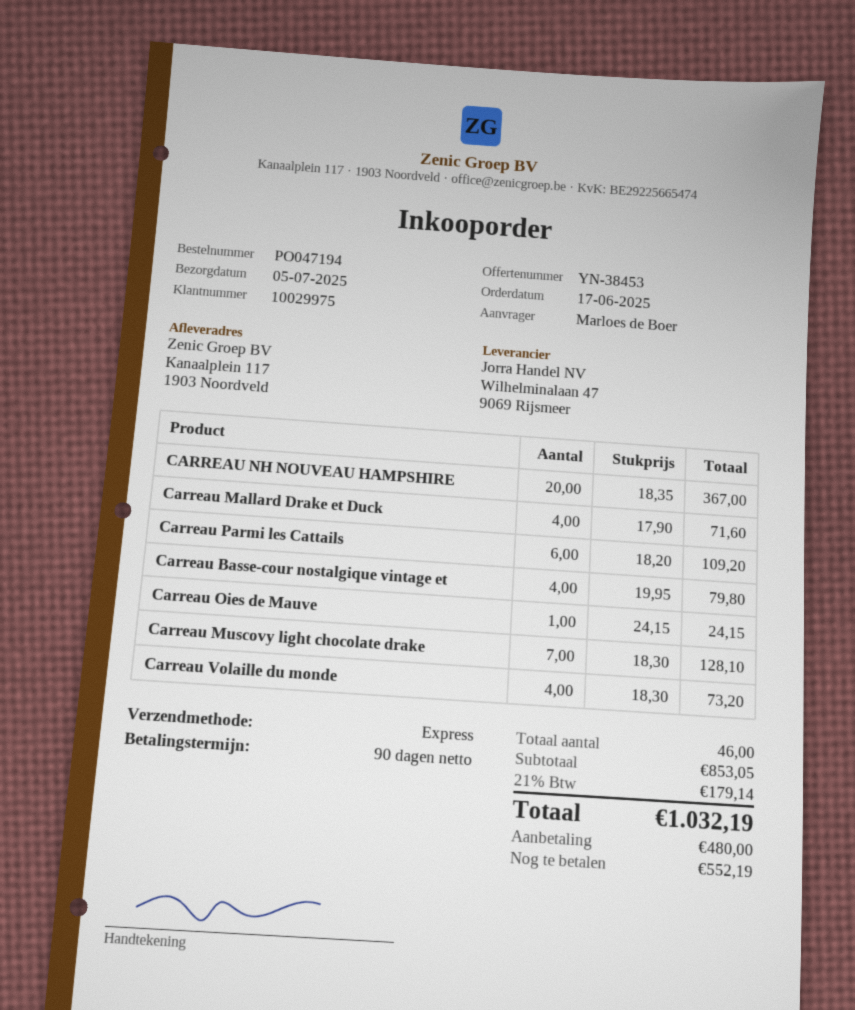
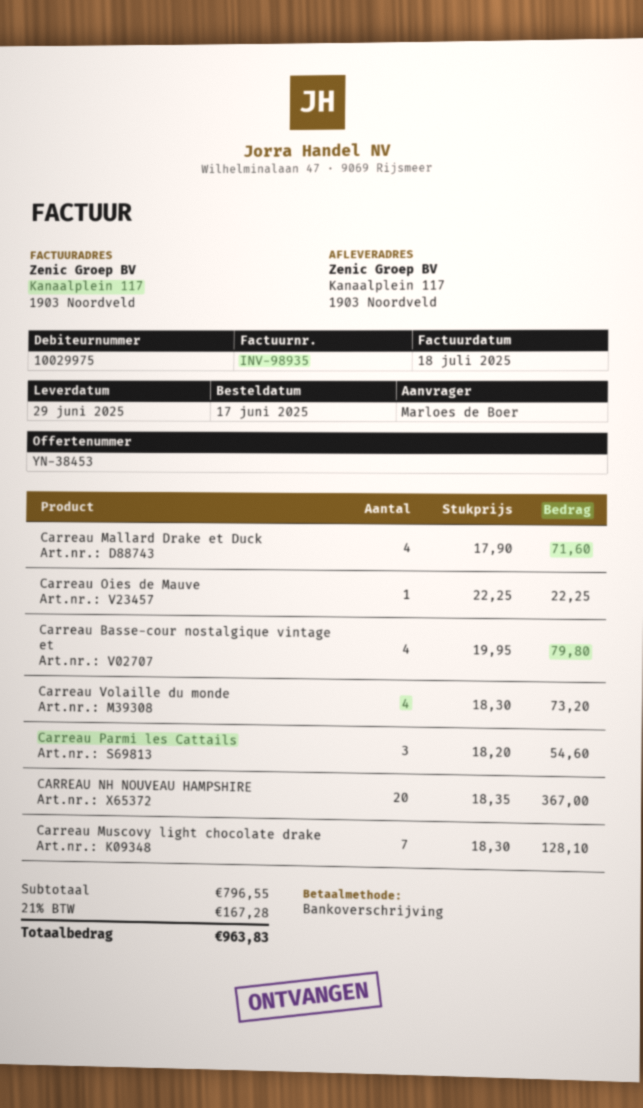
delivery date: 2025-07-05 -> 2025-06-29
Carreau Parmi les Cattails: 6 x 18.20 = 109.20 -> 3 x 18.20 = 54.60
Carreau Oies de Mauve: 1 x 24.15 = 24.15 -> 1 x 22.25 = 22.25
subtotal: 853.05 -> 796.55
tax: 21% = 179.14 -> 21% = 167.28
total: 1032.19 -> 963.83

